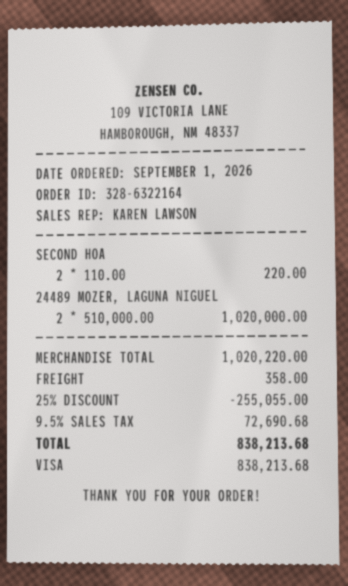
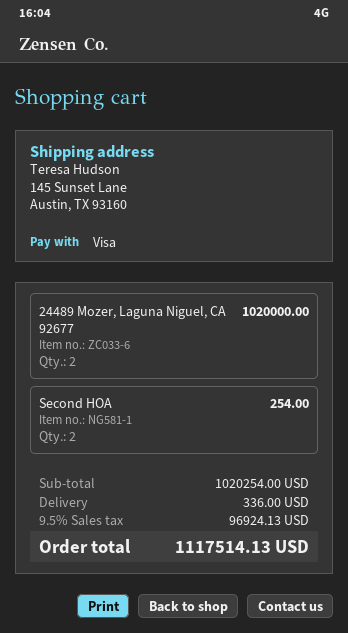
SECOND HOA: 2 for 220.00 -> 2 for 254.00
subtotal: 1020220.00 -> 1020254.00
discount: 25% = 255055.00 -> none
shipping: 358.00 -> 336.00
tax: 9.5% = 72690.68 -> 9.5% = 96924.13
total: 838213.68 -> 1117514.13

